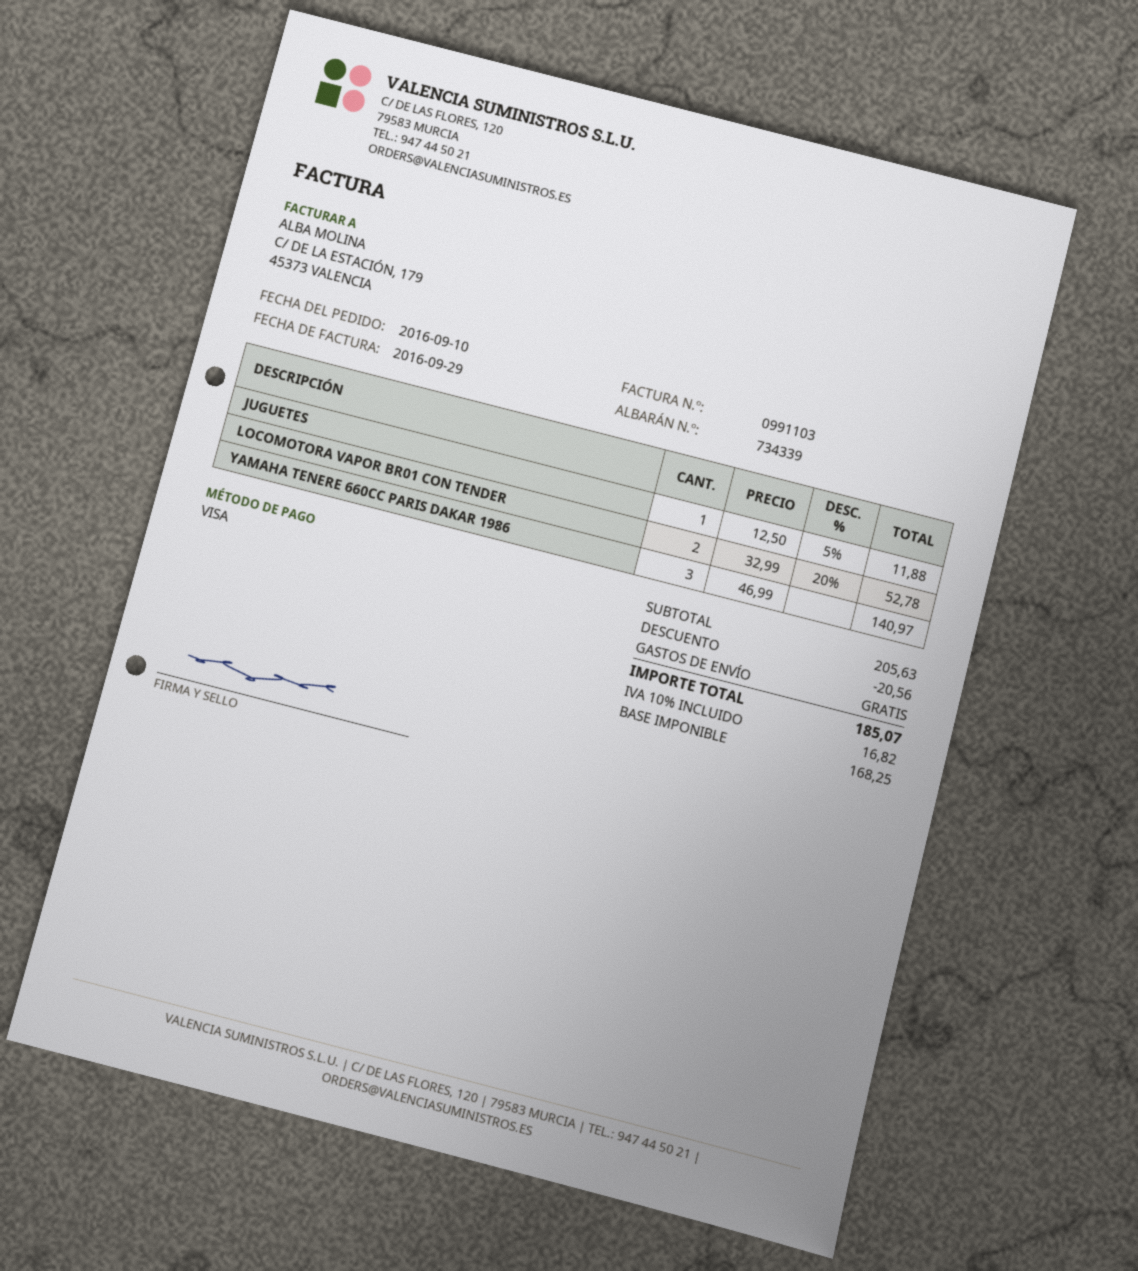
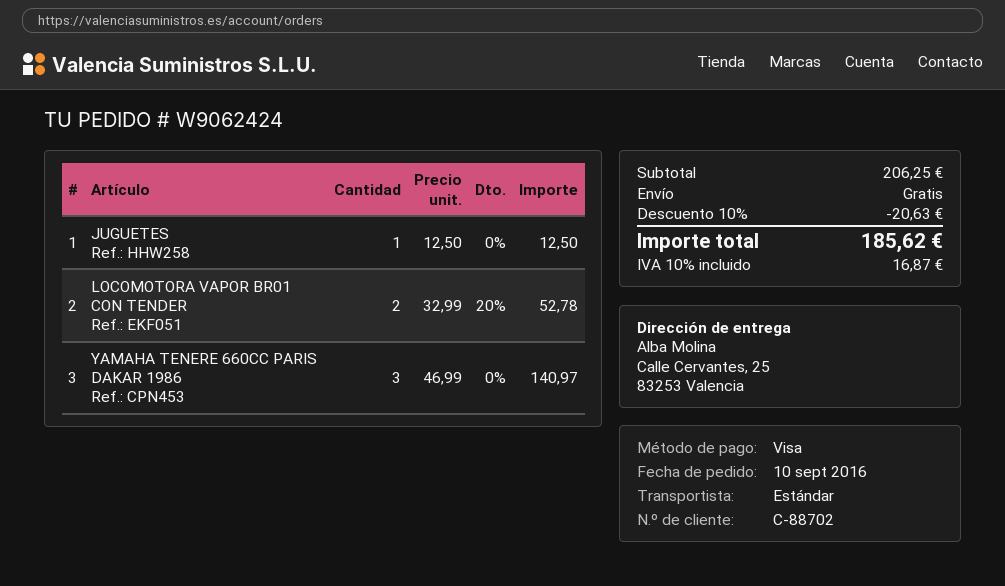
JUGUETES: 1 x 12.50 - 5% = 11.88 -> 1 x 12.50 = 12.50
subtotal: 205.63 -> 206.25
discount: 20.56 -> 20.63
tax: 10% = 16.82 -> 10% = 16.87
total: 185.07 -> 185.62

